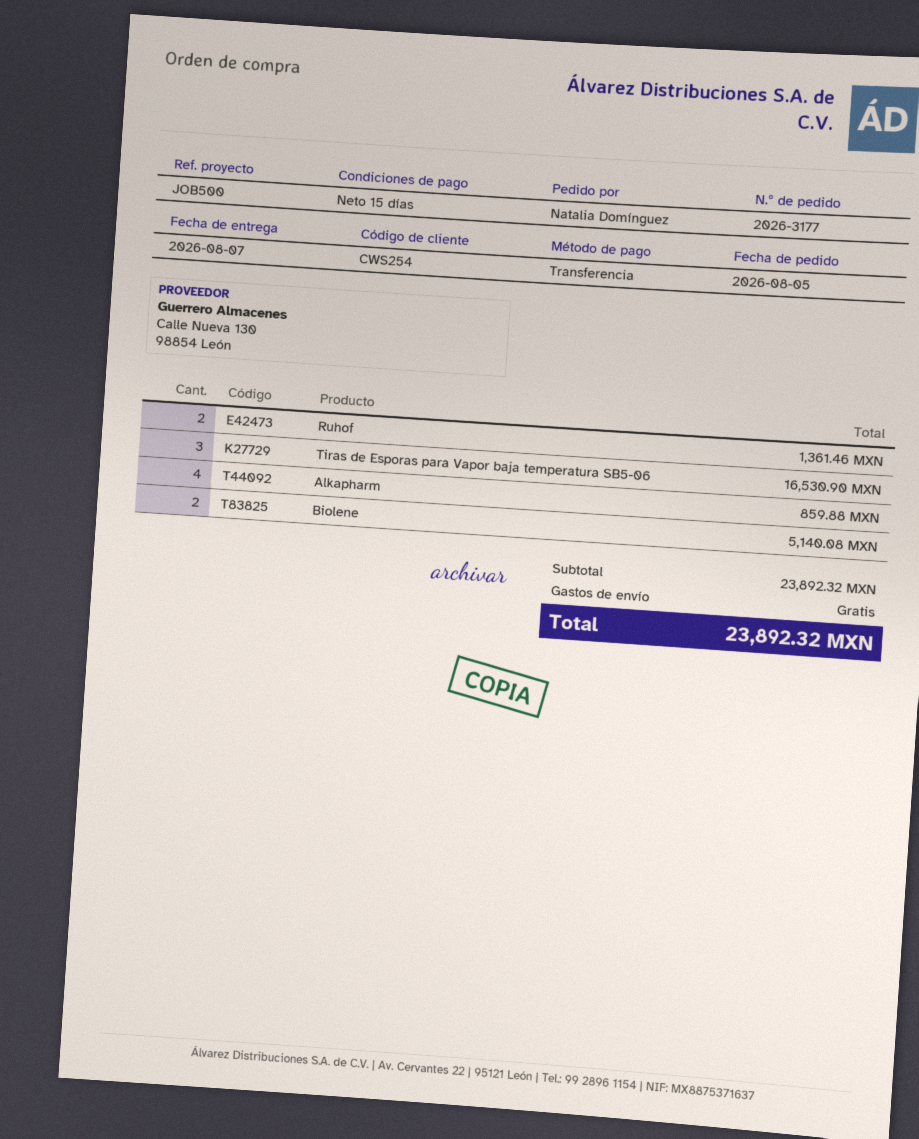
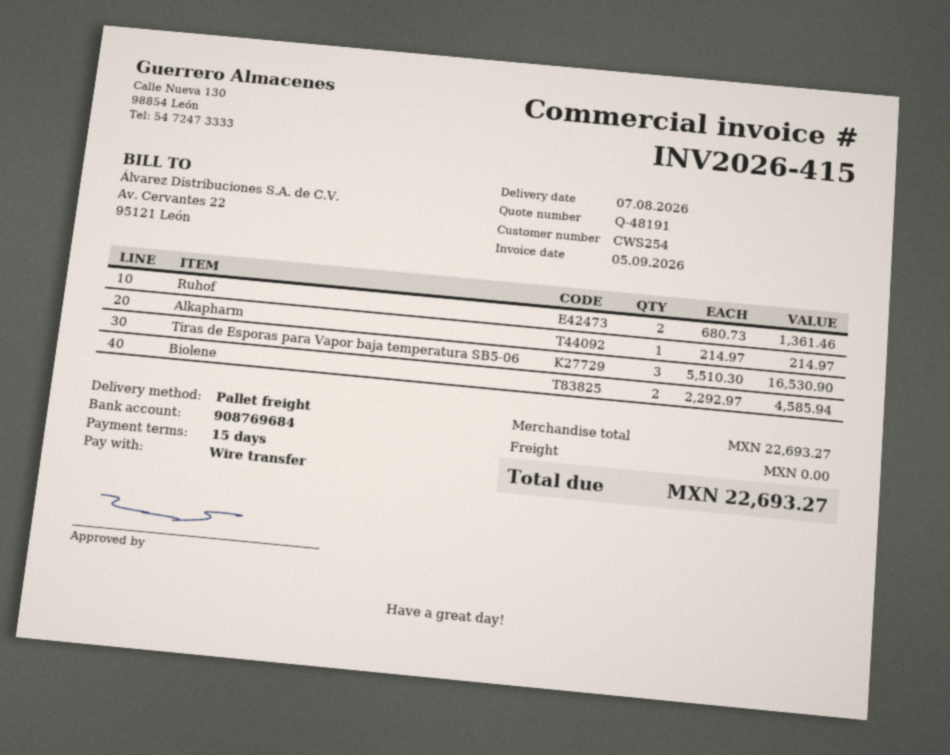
Alkapharm: 4 for 859.88 -> 1 for 214.97
Biolene: 2 for 5140.08 -> 2 for 4585.94
subtotal: 23892.32 -> 22693.27
total: 23892.32 -> 22693.27

